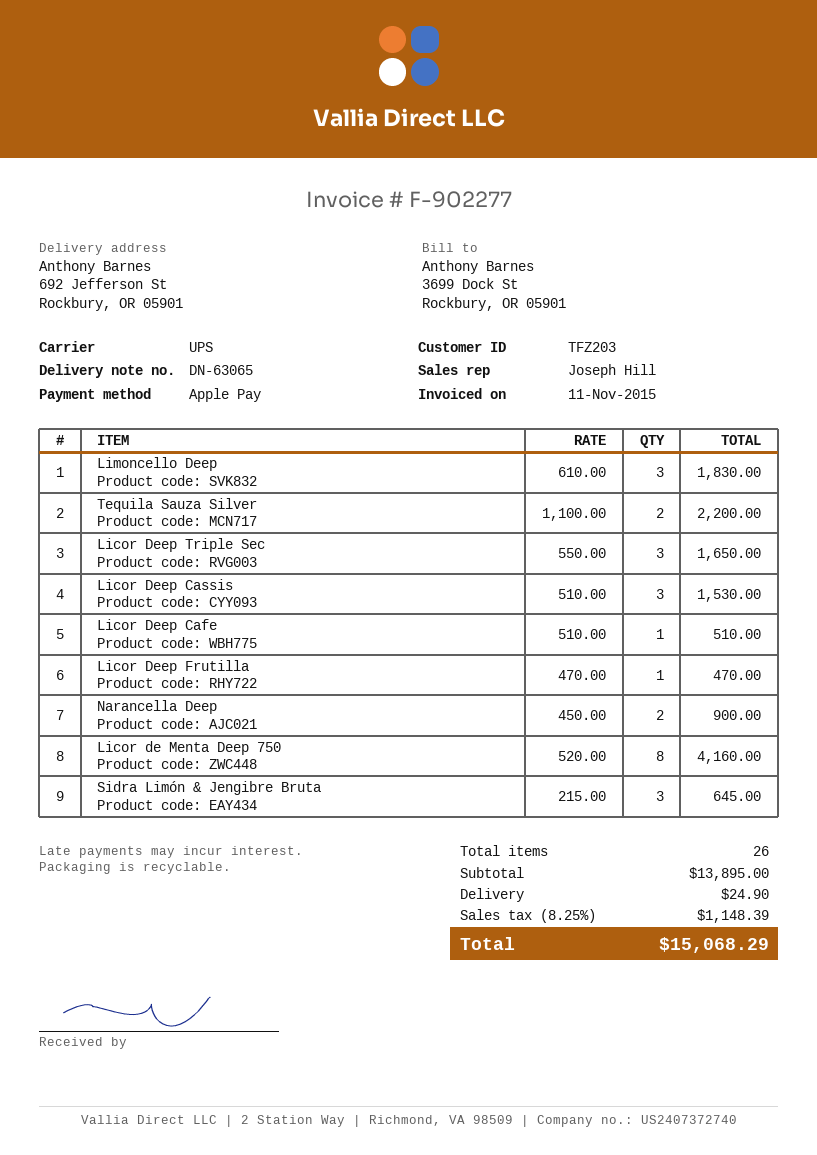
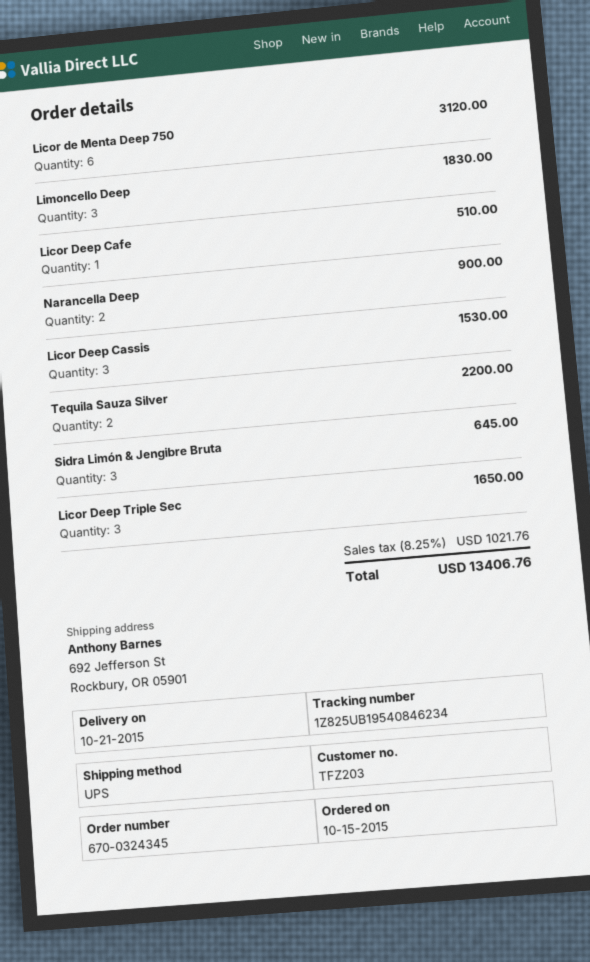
Licor Deep Frutilla: 1 for 470.00 -> none
Licor de Menta Deep 750: 8 for 4160.00 -> 6 for 3120.00
shipping: 24.90 -> none
tax: 8.25% = 1148.39 -> 8.25% = 1021.76
total: 15068.29 -> 13406.76

